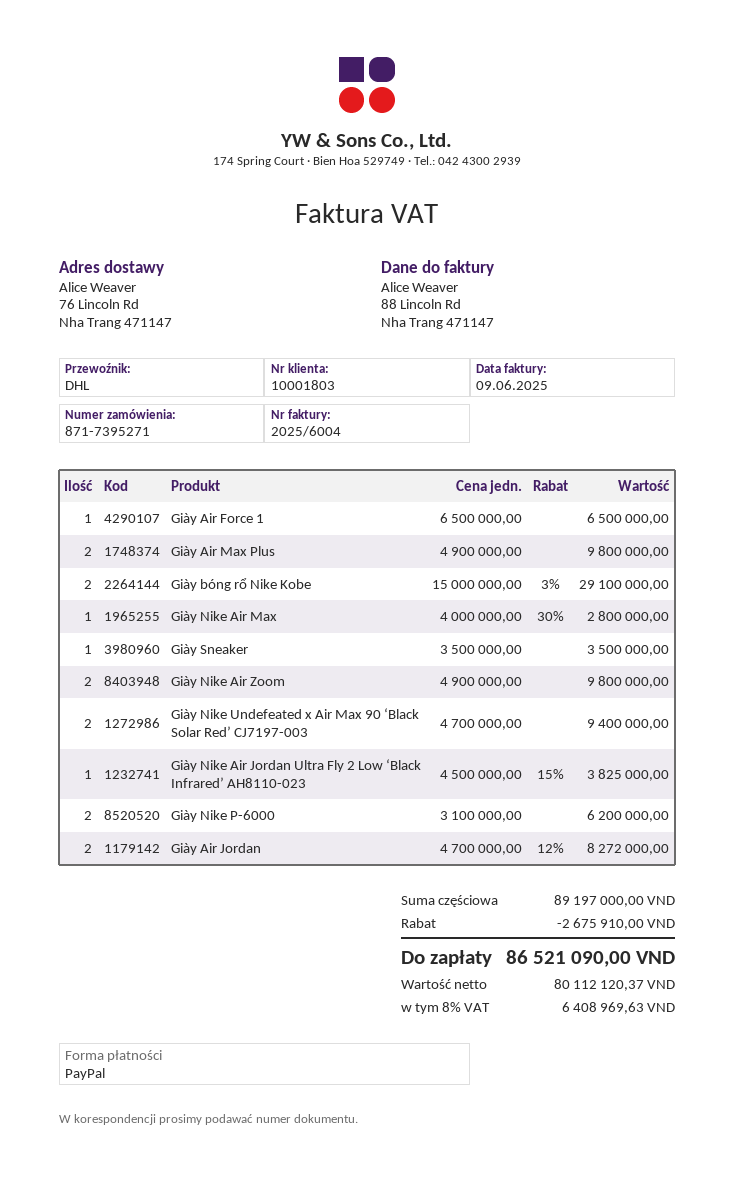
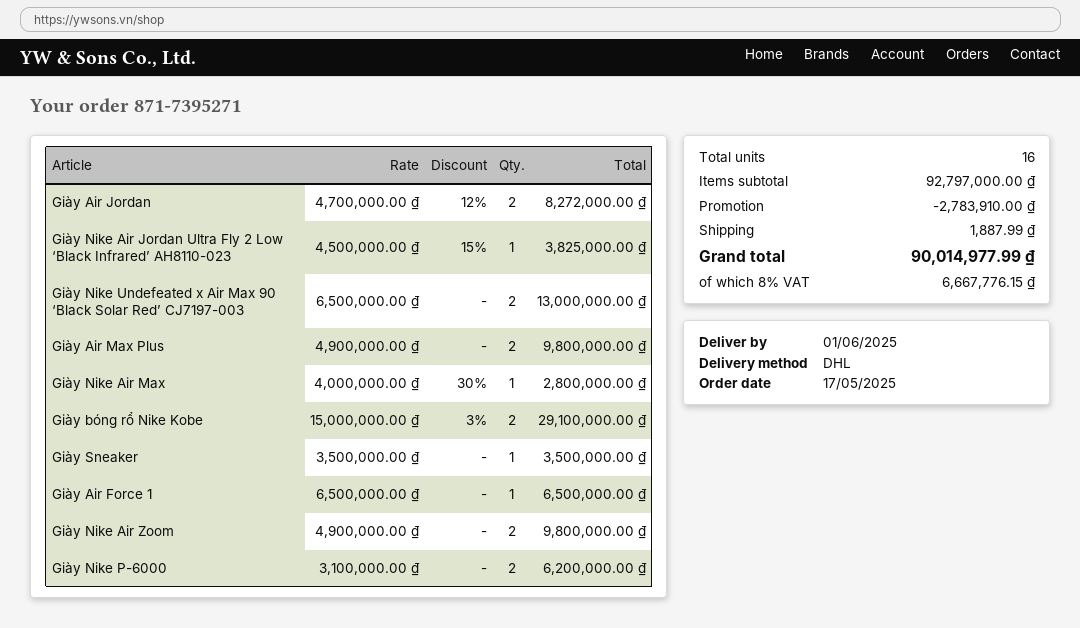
Giày Nike Undefeated x Air Max 90 ‘Black Solar Red’ CJ7197-003: 2 x 4700000.00 = 9400000.00 -> 2 x 6500000.00 = 13000000.00
subtotal: 89197000.00 -> 92797000.00
discount: 2675910.00 -> 2783910.00
shipping: none -> 1887.99
tax: 8% = 6408969.63 -> 8% = 6667776.15
total: 86521090.00 -> 90014977.99

